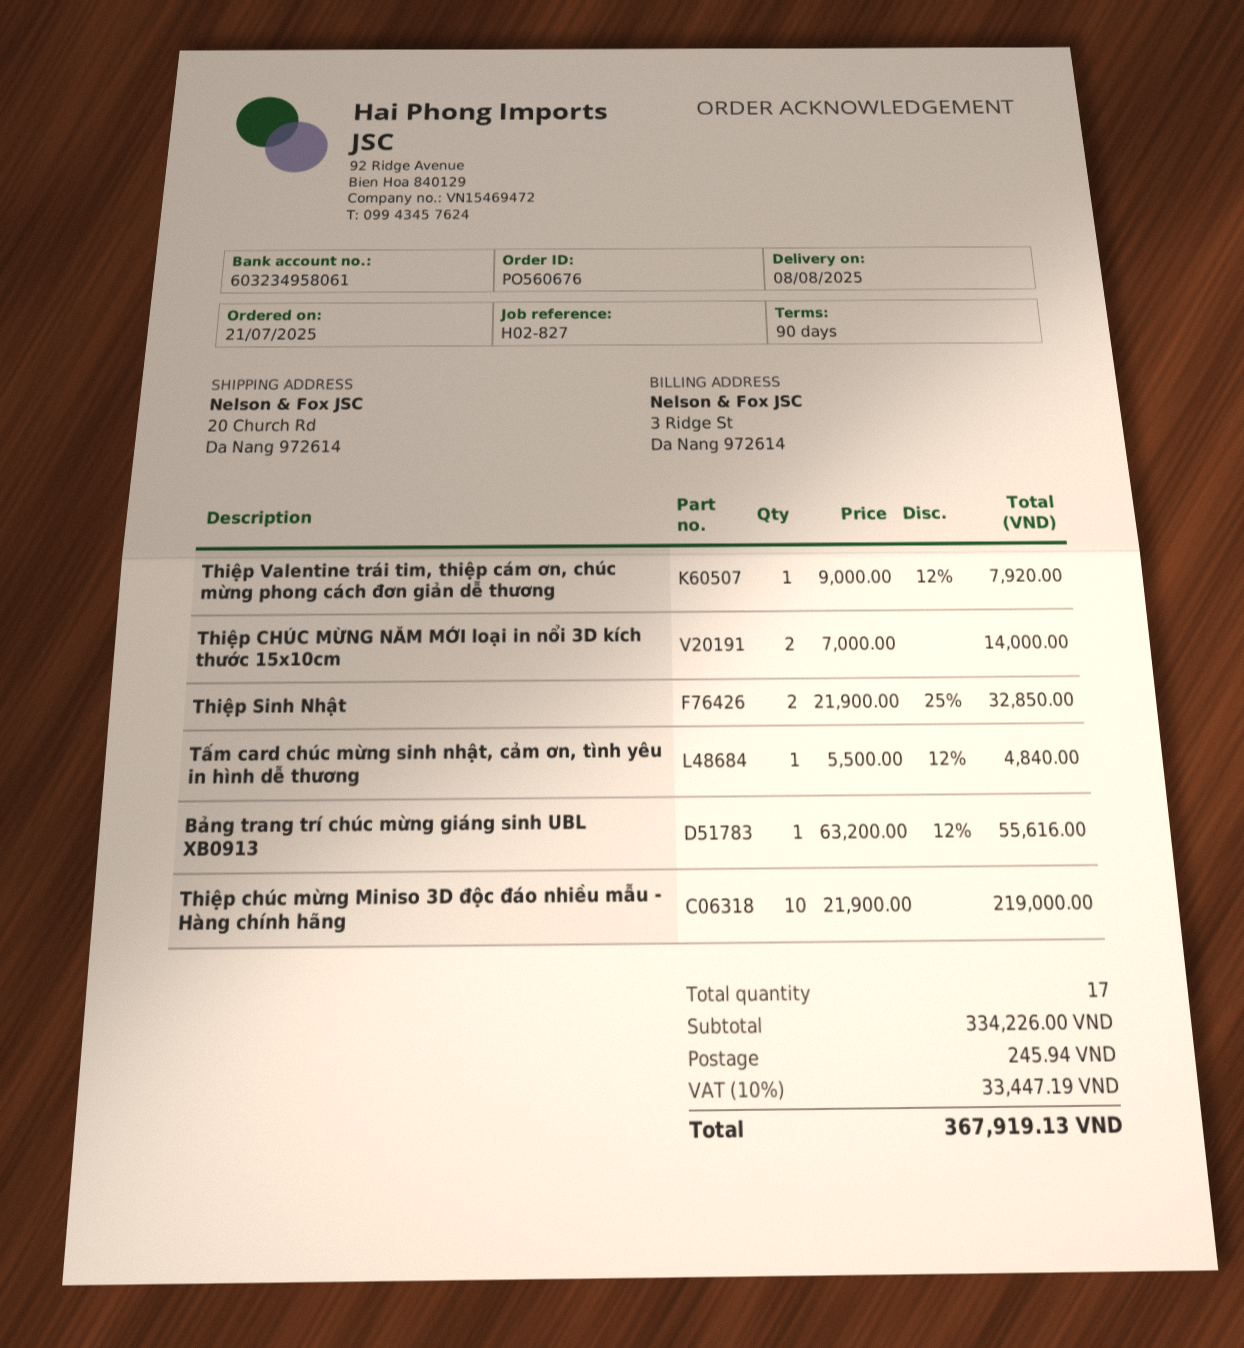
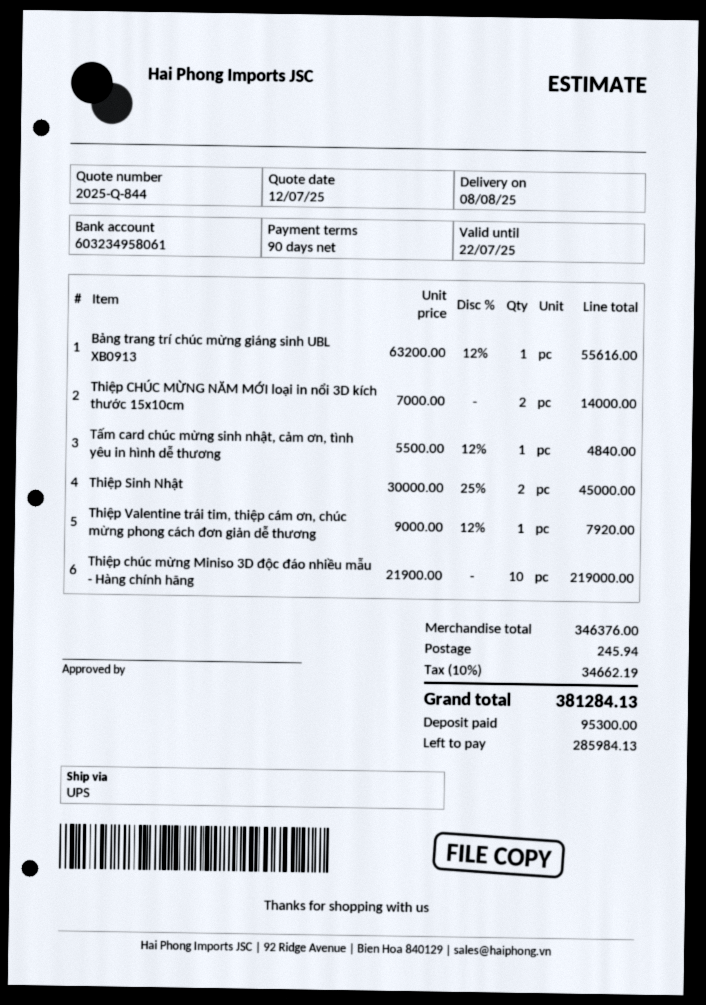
Thiệp Sinh Nhật: 2 x 21900.00 - 25% = 32850.00 -> 2 x 30000.00 - 25% = 45000.00
subtotal: 334226.00 -> 346376.00
tax: 10% = 33447.19 -> 10% = 34662.19
total: 367919.13 -> 381284.13

